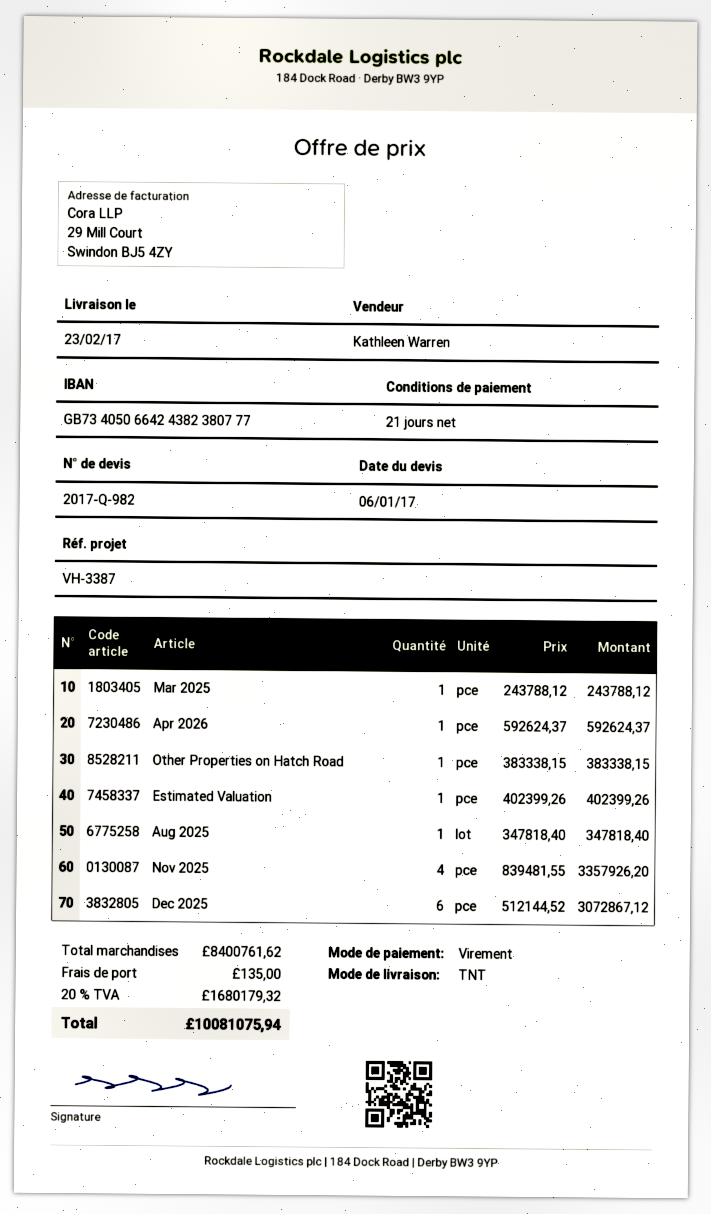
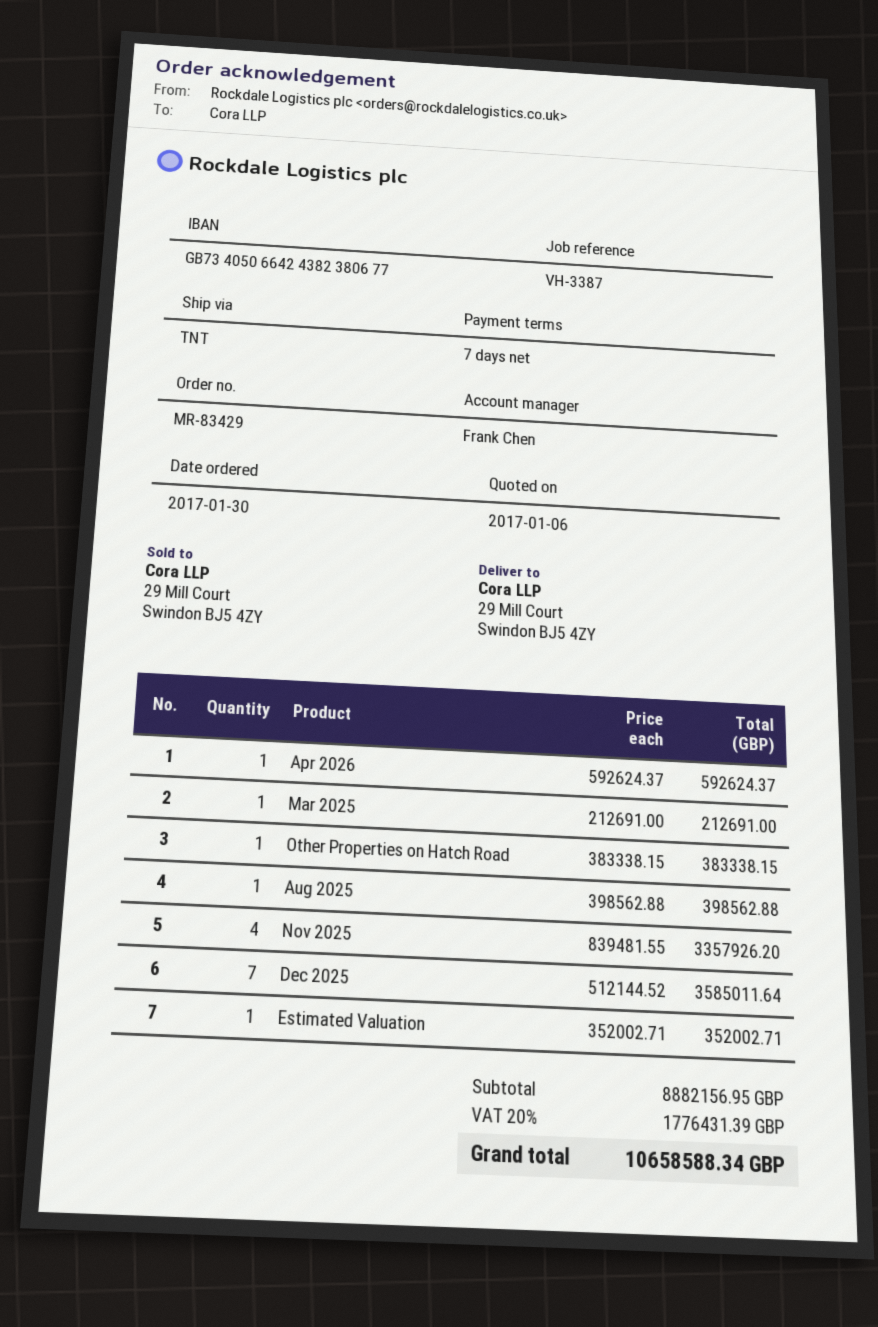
payment terms: 21 days -> 7 days
sales rep: Kathleen Warren -> Frank Chen
bank account: GB73405066424382380777 -> GB73405066424382380677
Mar 2025: 1 x 243788.12 = 243788.12 -> 1 x 212691.00 = 212691.00
Estimated Valuation: 1 x 402399.26 = 402399.26 -> 1 x 352002.71 = 352002.71
Aug 2025: 1 x 347818.40 = 347818.40 -> 1 x 398562.88 = 398562.88
Dec 2025: 6 x 512144.52 = 3072867.12 -> 7 x 512144.52 = 3585011.64
subtotal: 8400761.62 -> 8882156.95
shipping: 135.00 -> none
tax: 20% = 1680179.32 -> 20% = 1776431.39
total: 10081075.94 -> 10658588.34

